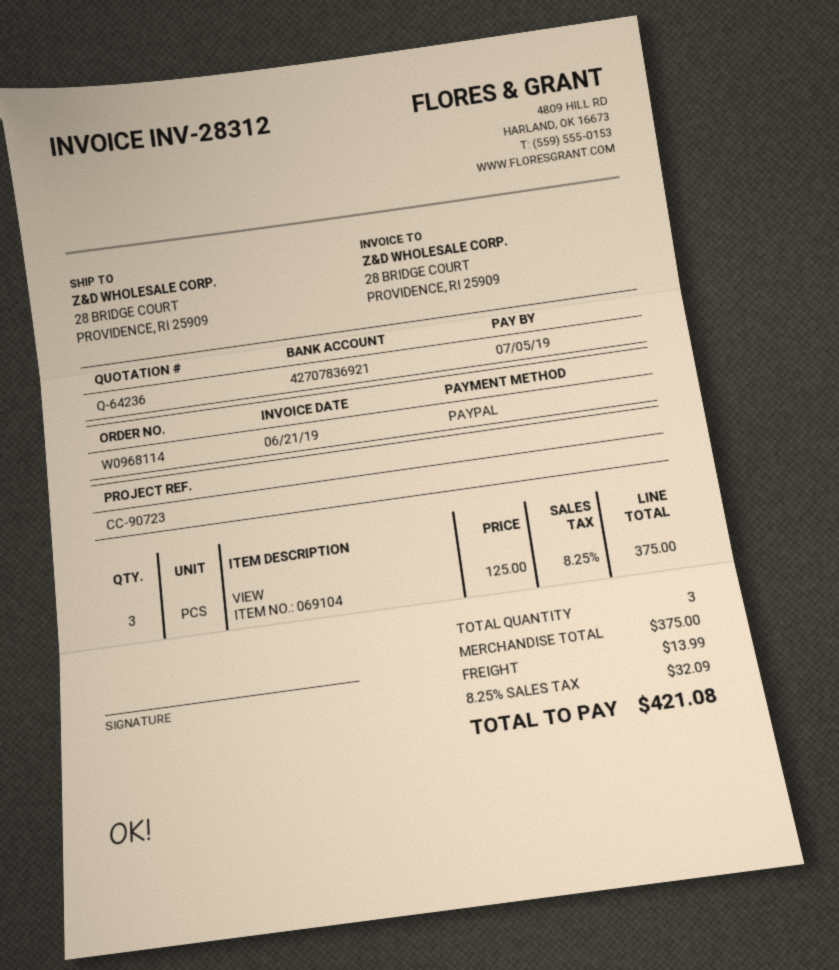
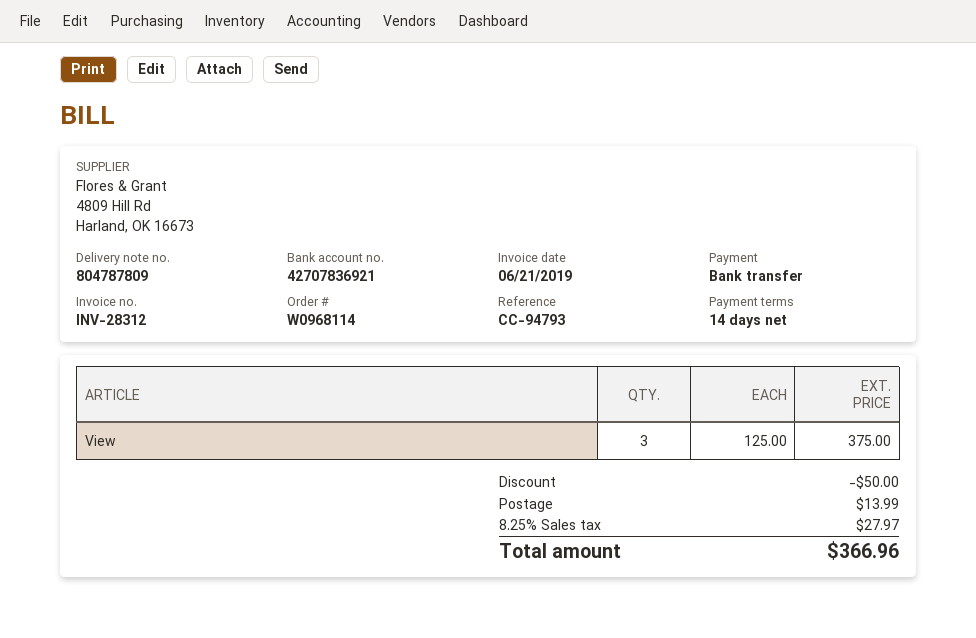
reference: CC-90723 -> CC-94793
payment method: PayPal -> bank transfer
discount: none -> 50.00
tax: 8.25% = 32.09 -> 8.25% = 27.97
total: 421.08 -> 366.96

